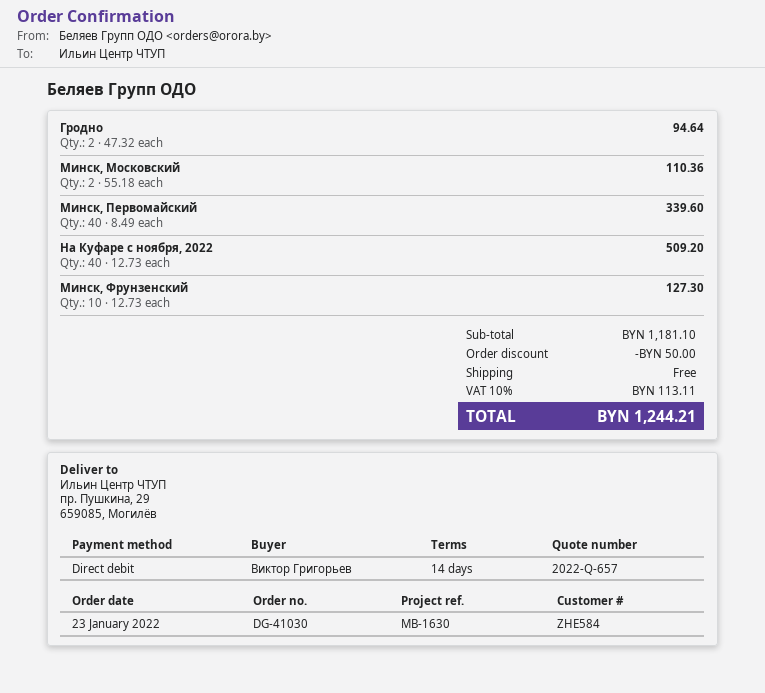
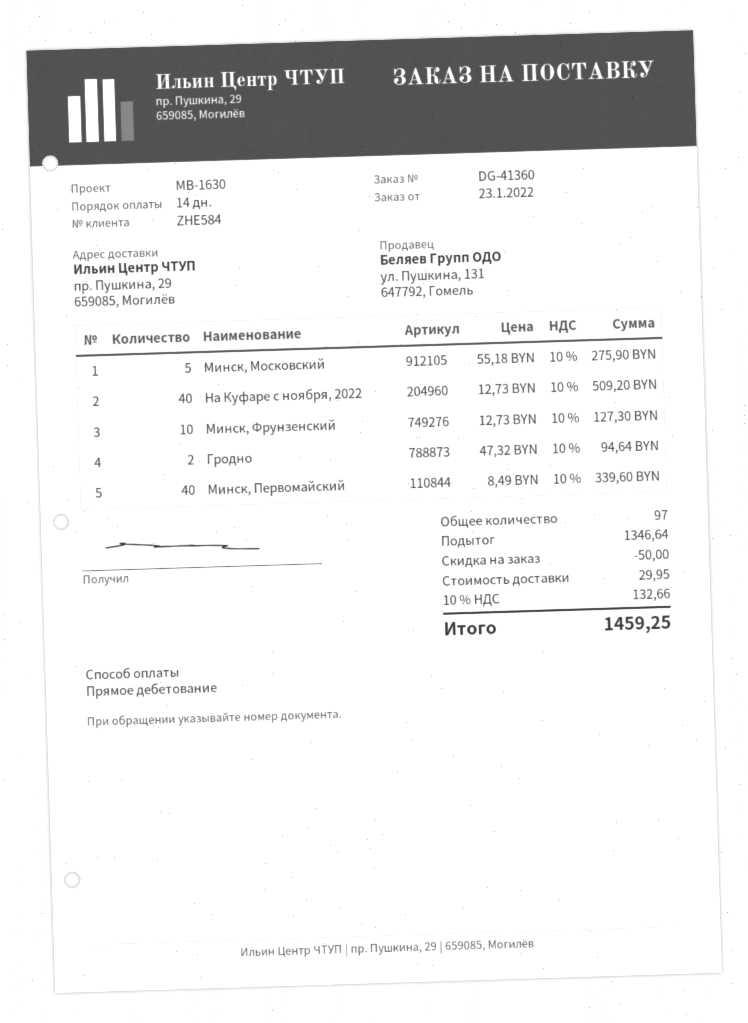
order number: DG-41030 -> DG-41360
Минск, Московский: 2 x 55.18 = 110.36 -> 5 x 55.18 = 275.90
subtotal: 1181.10 -> 1346.64
shipping: 0.00 -> 29.95
tax: 10% = 113.11 -> 10% = 132.66
total: 1244.21 -> 1459.25

